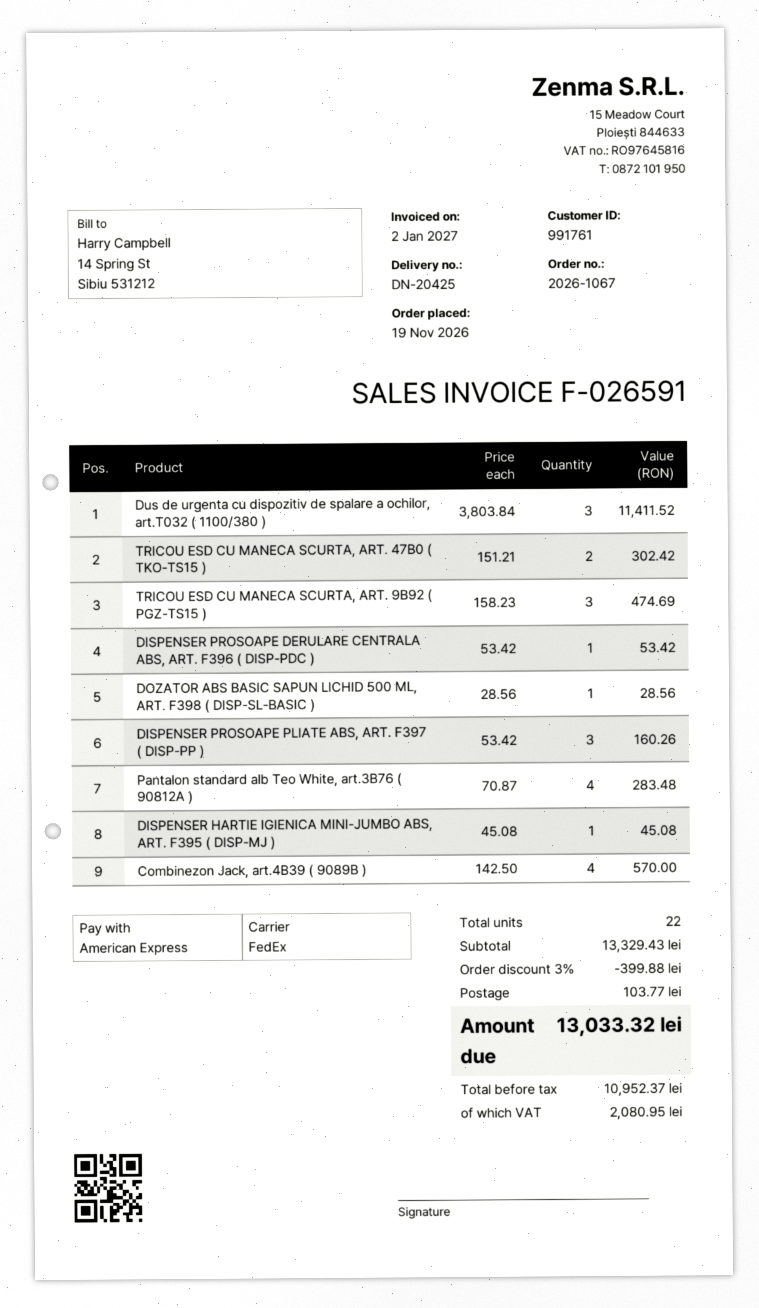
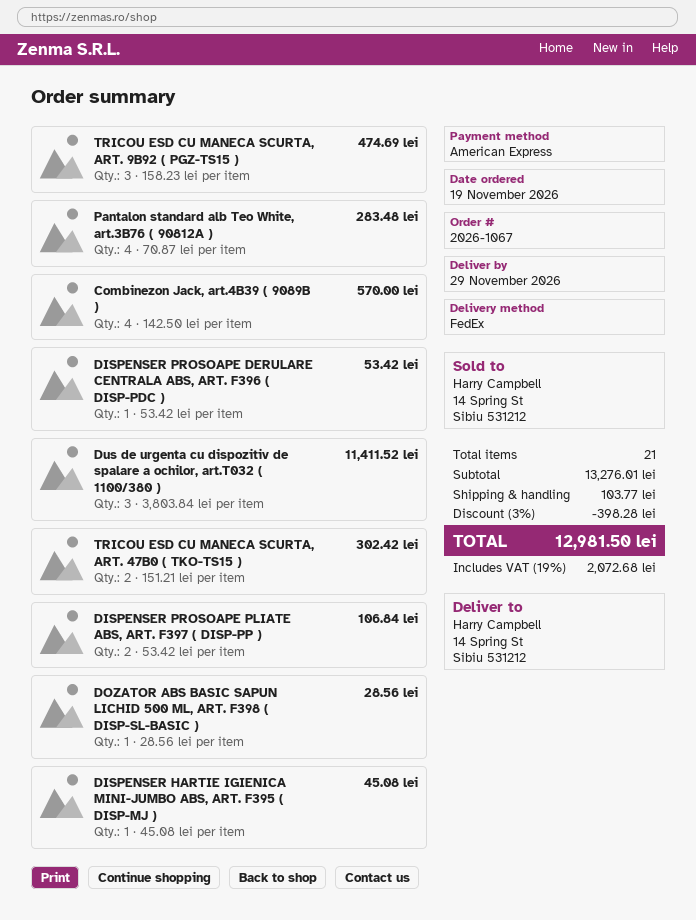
DISPENSER PROSOAPE PLIATE ABS, ART. F397 ( DISP-PP ): 3 x 53.42 = 160.26 -> 2 x 53.42 = 106.84
total quantity: 22 -> 21
subtotal: 13329.43 -> 13276.01
discount: 3% = 399.88 -> 3% = 398.28
tax: 2080.95 -> 2072.68
total: 13033.32 -> 12981.50

